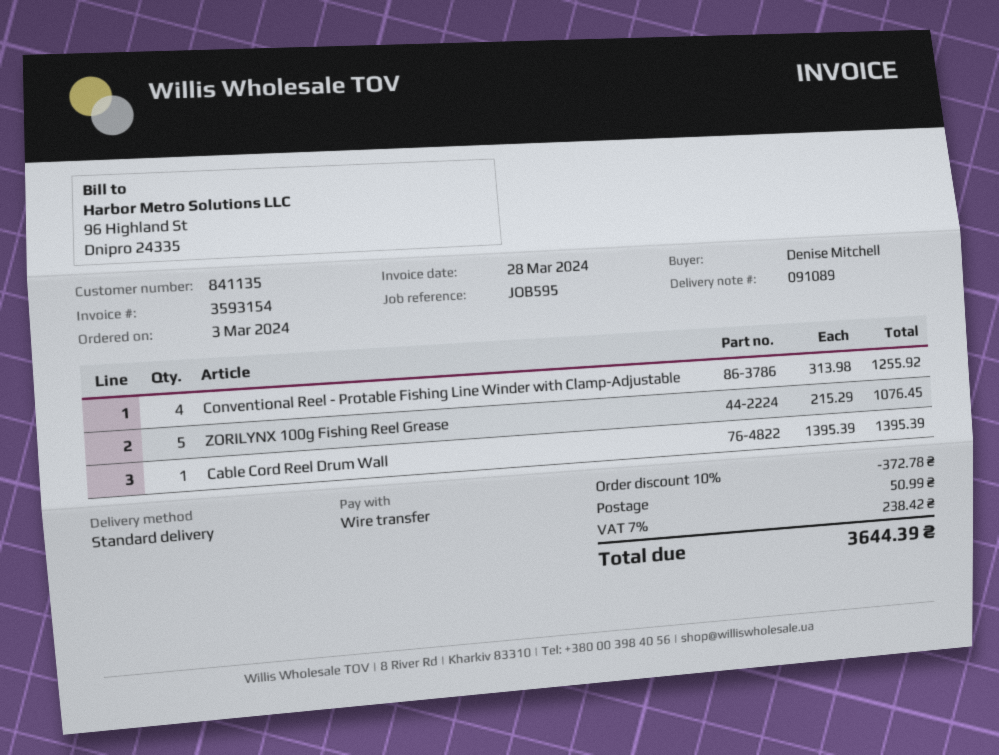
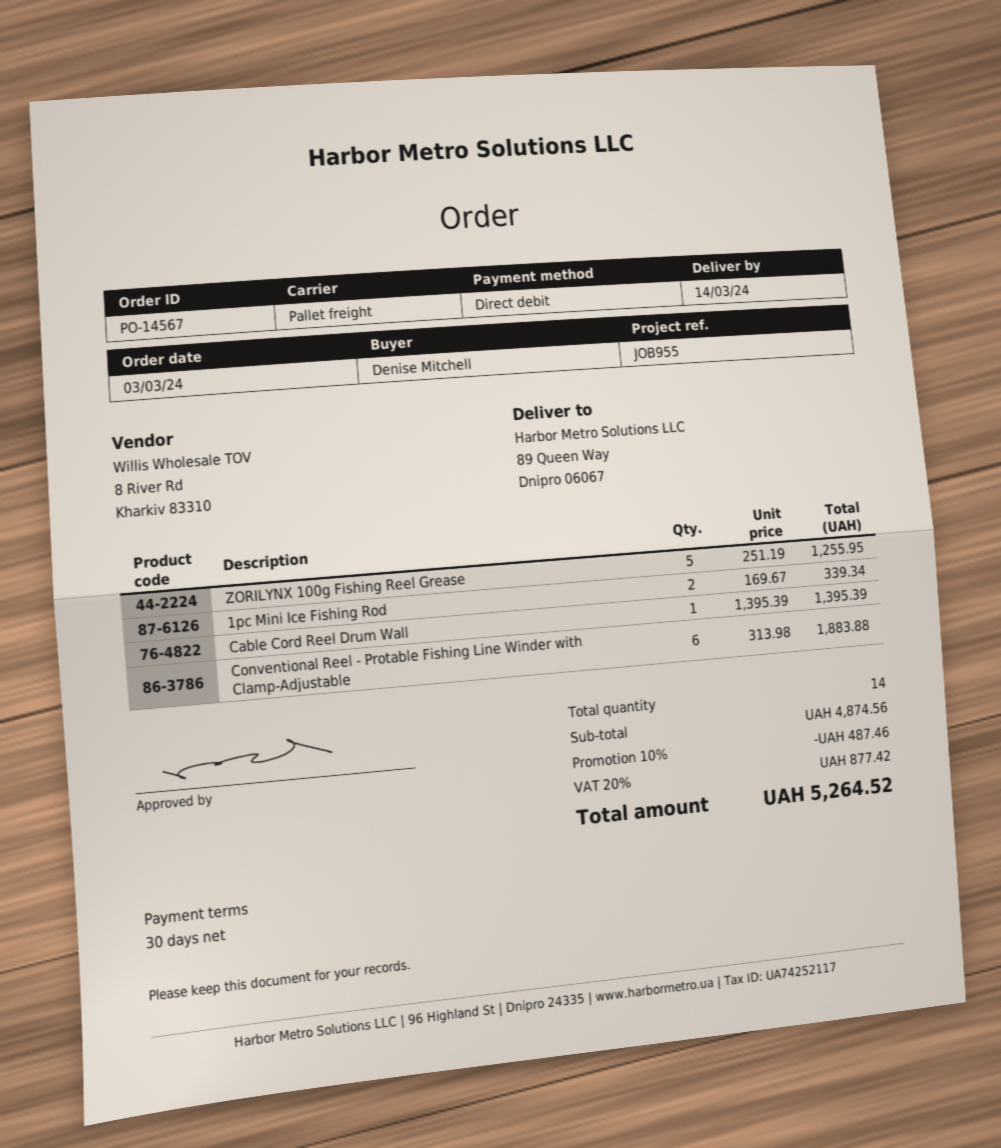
reference: JOB595 -> JOB955
payment method: bank transfer -> direct debit
shipping method: standard -> pallet freight
Conventional Reel - Protable Fishing Line Winder with Clamp-Adjustable: 4 x 313.98 = 1255.92 -> 6 x 313.98 = 1883.88
ZORILYNX 100g Fishing Reel Grease: 5 x 215.29 = 1076.45 -> 5 x 251.19 = 1255.95
1pc Mini Ice Fishing Rod: none -> 2 x 169.67 = 339.34
discount: 10% = 372.78 -> 10% = 487.46
shipping: 50.99 -> none
tax: 7% = 238.42 -> 20% = 877.42
total: 3644.39 -> 5264.52

